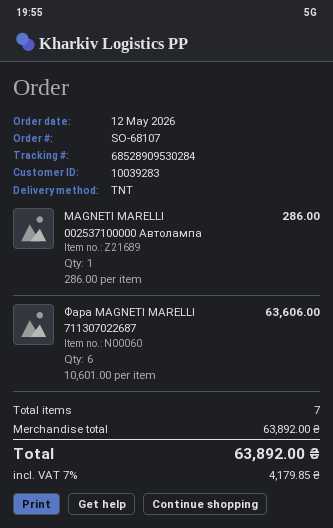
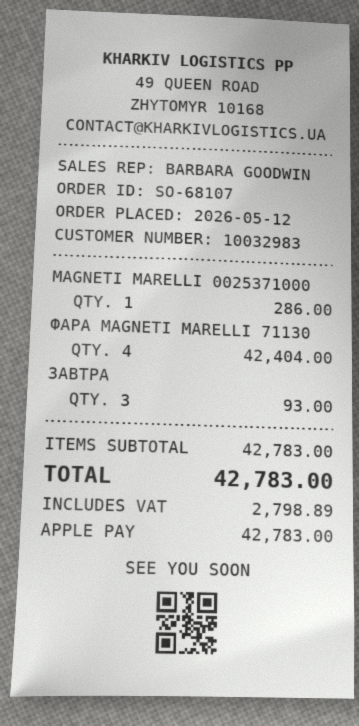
customer number: 10039283 -> 10032983
Фара MAGNETI MARELLI 711307022687: 6 for 63606.00 -> 4 for 42404.00
ЗАВТРА: none -> 3 for 93.00
subtotal: 63892.00 -> 42783.00
tax: 4179.85 -> 2798.89
total: 63892.00 -> 42783.00

